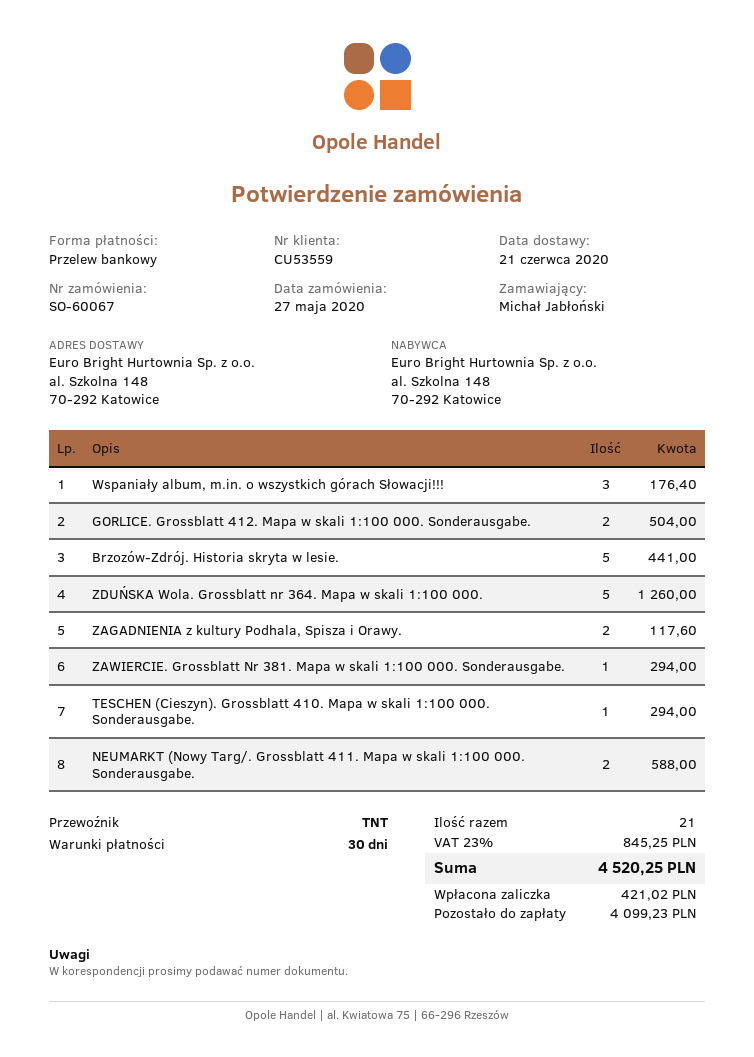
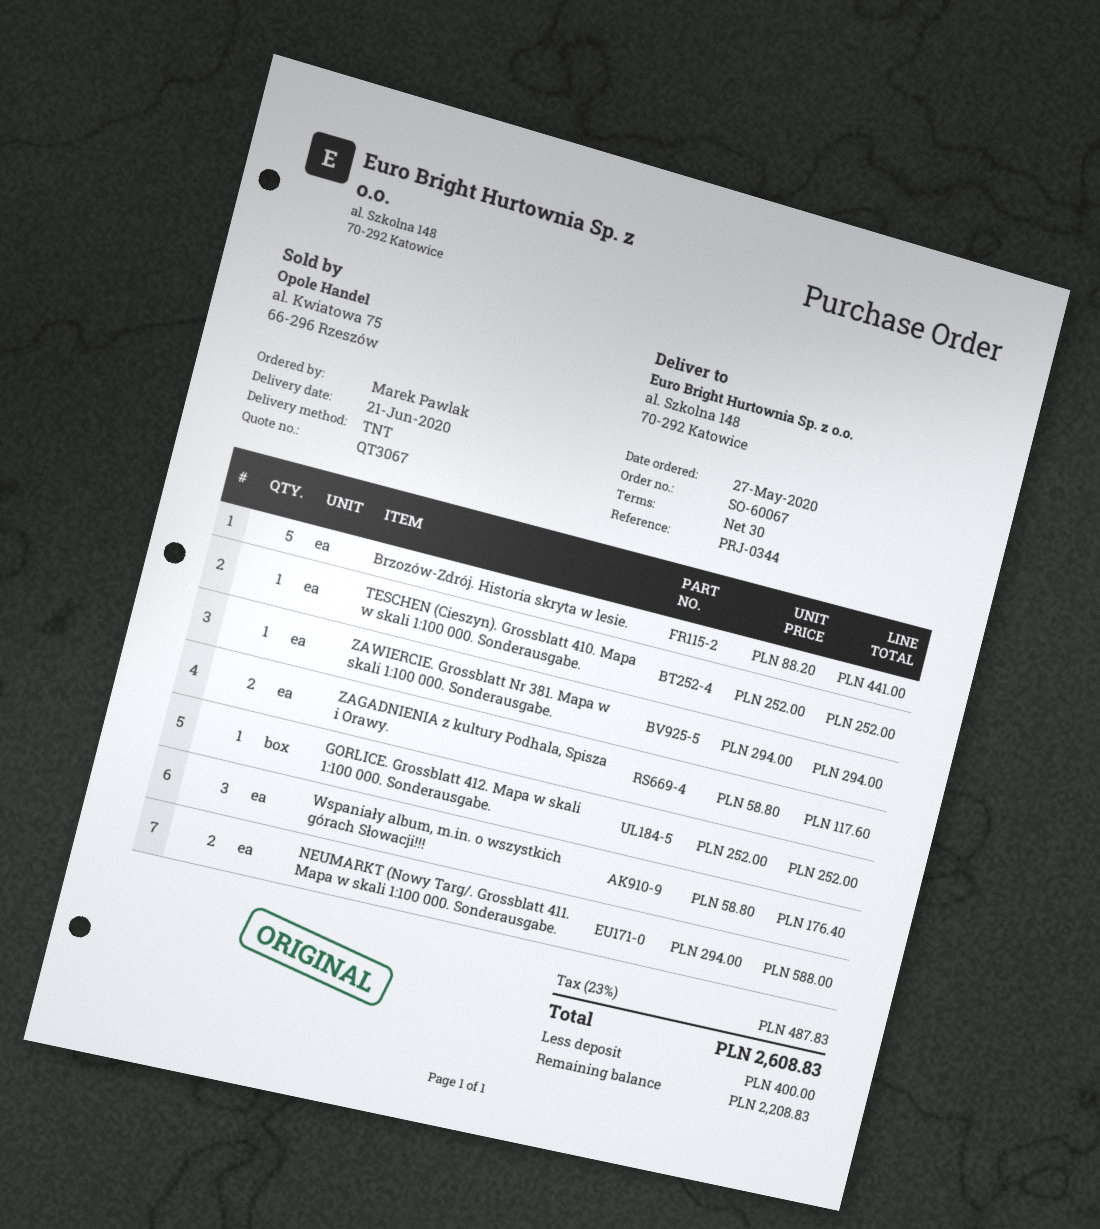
ordered by: Michał Jabłoński -> Marek Pawlak
GORLICE. Grossblatt 412. Mapa w skali 1:100 000. Sonderausgabe.: 2 for 504.00 -> 1 for 252.00
ZDUŃSKA Wola. Grossblatt nr 364. Mapa w skali 1:100 000.: 5 for 1260.00 -> none
TESCHEN (Cieszyn). Grossblatt 410. Mapa w skali 1:100 000. Sonderausgabe.: 1 for 294.00 -> 1 for 252.00
tax: 23% = 845.25 -> 23% = 487.83
total: 4520.25 -> 2608.83
deposit: 421.02 -> 400.00
balance: 4099.23 -> 2208.83

